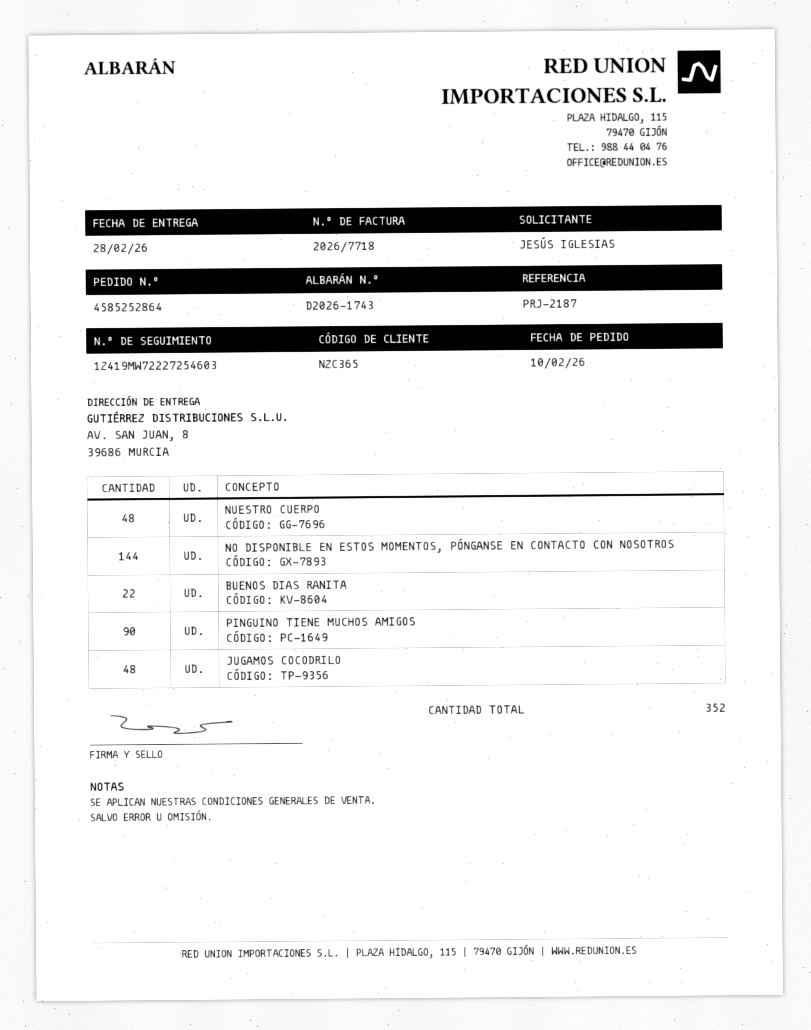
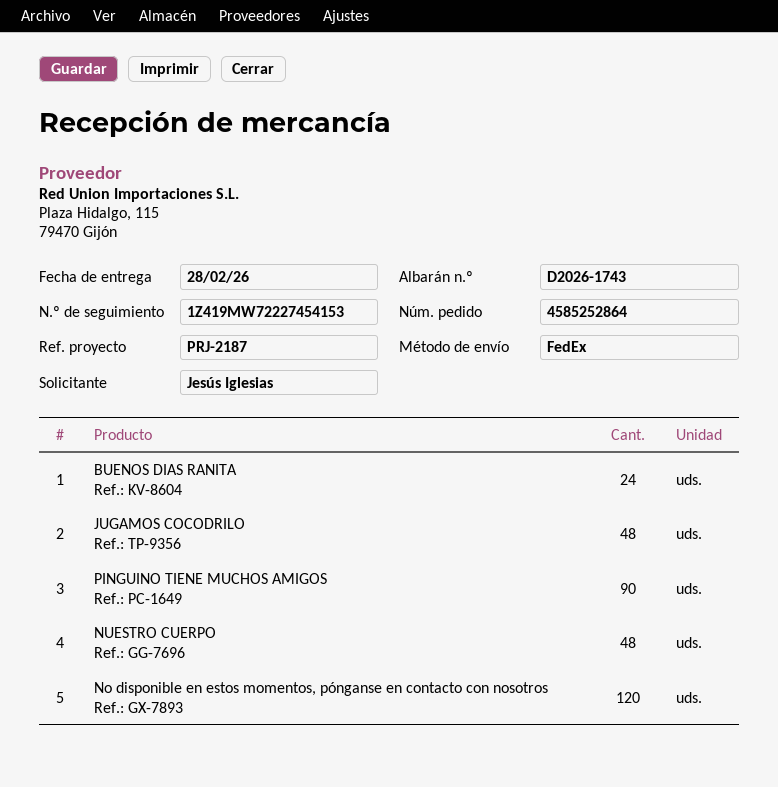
tracking number: 1Z419MW72227254603 -> 1Z419MW72227454153
NO DISPONIBLE EN ESTOS MOMENTOS, PÓNGANSE EN CONTACTO CON NOSOTROS: 144 -> 120
BUENOS DIAS RANITA: 22 -> 24

